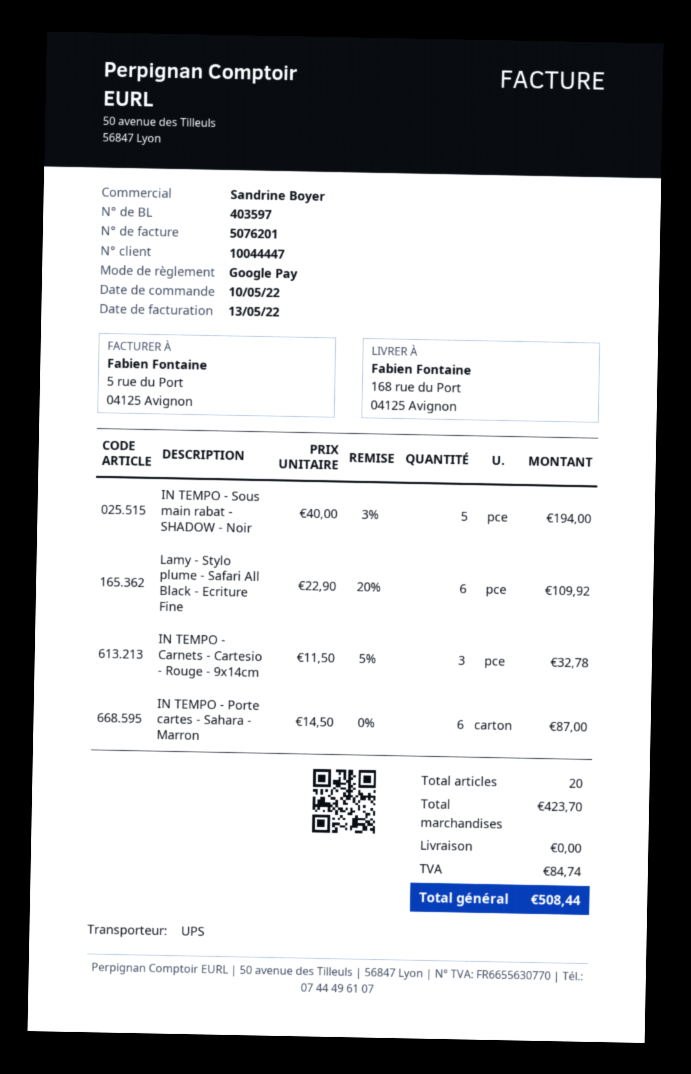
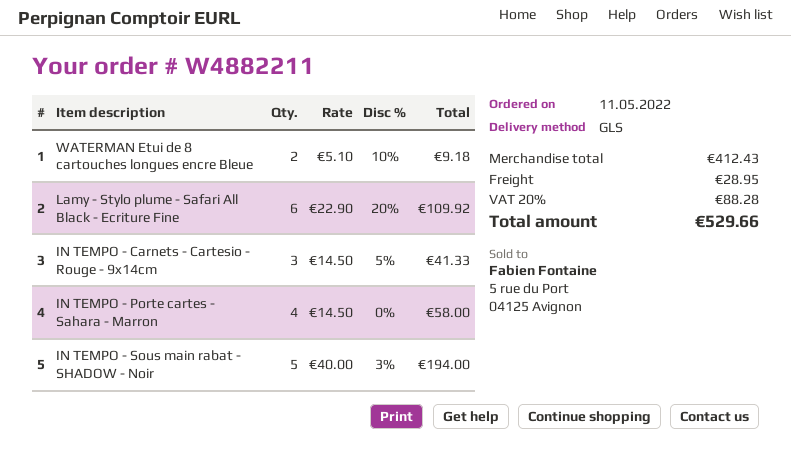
order date: 2022-05-10 -> 2022-05-11
shipping method: UPS -> GLS
IN TEMPO - Carnets - Cartesio - Rouge - 9x14cm: 3 x 11.50 - 5% = 32.78 -> 3 x 14.50 - 5% = 41.33
IN TEMPO - Porte cartes - Sahara - Marron: 6 x 14.50 = 87.00 -> 4 x 14.50 = 58.00
WATERMAN Etui de 8 cartouches longues encre Bleue: none -> 2 x 5.10 - 10% = 9.18
subtotal: 423.70 -> 412.43
shipping: 0.00 -> 28.95
tax: 84.74 -> 88.28
total: 508.44 -> 529.66

